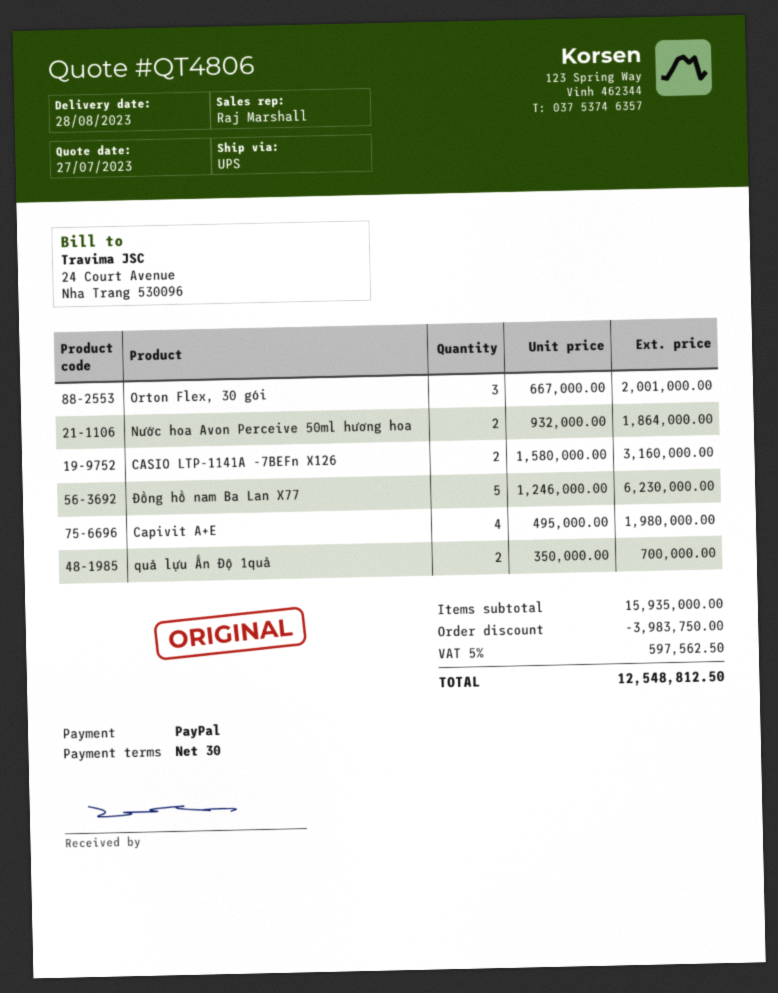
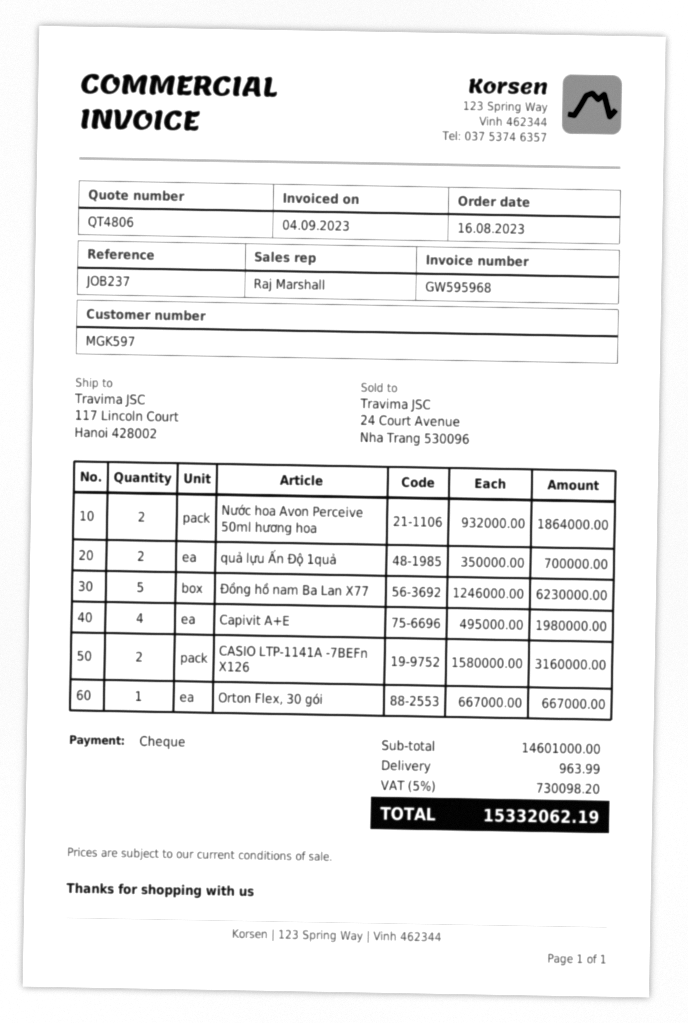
payment method: PayPal -> cheque
Orton Flex, 30 gói: 3 x 667000.00 = 2001000.00 -> 1 x 667000.00 = 667000.00
subtotal: 15935000.00 -> 14601000.00
discount: 3983750.00 -> none
shipping: none -> 963.99
tax: 5% = 597562.50 -> 5% = 730098.20
total: 12548812.50 -> 15332062.19

